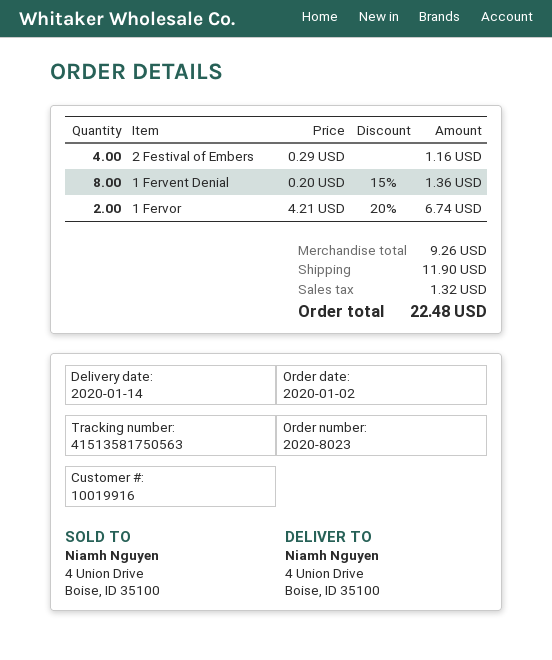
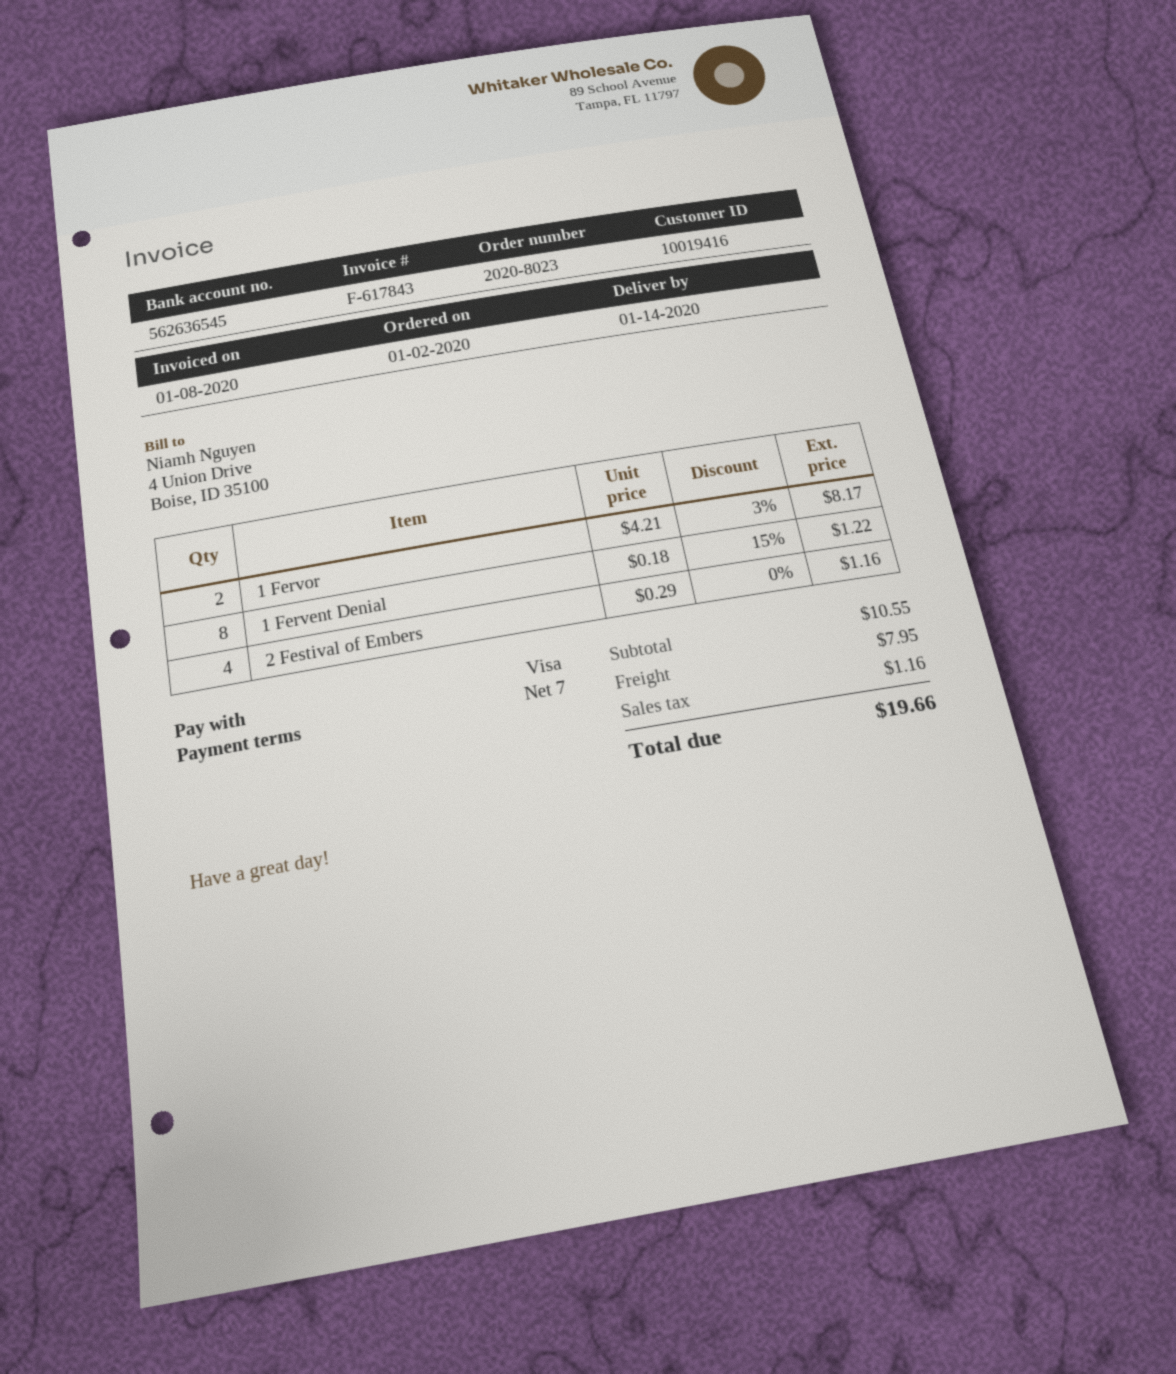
customer number: 10019916 -> 10019416
1 Fervent Denial: 8 x 0.20 - 15% = 1.36 -> 8 x 0.18 - 15% = 1.22
1 Fervor: 2 x 4.21 - 20% = 6.74 -> 2 x 4.21 - 3% = 8.17
subtotal: 9.26 -> 10.55
shipping: 11.90 -> 7.95
tax: 1.32 -> 1.16
total: 22.48 -> 19.66

